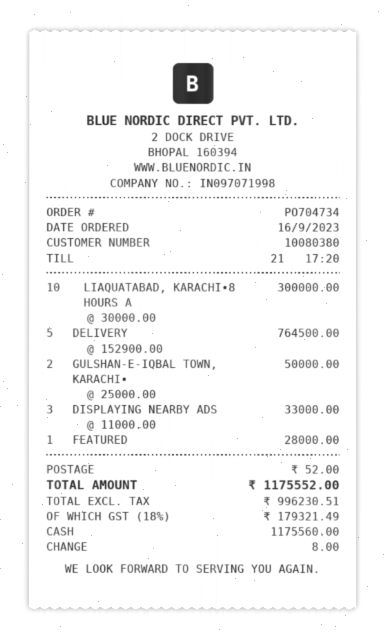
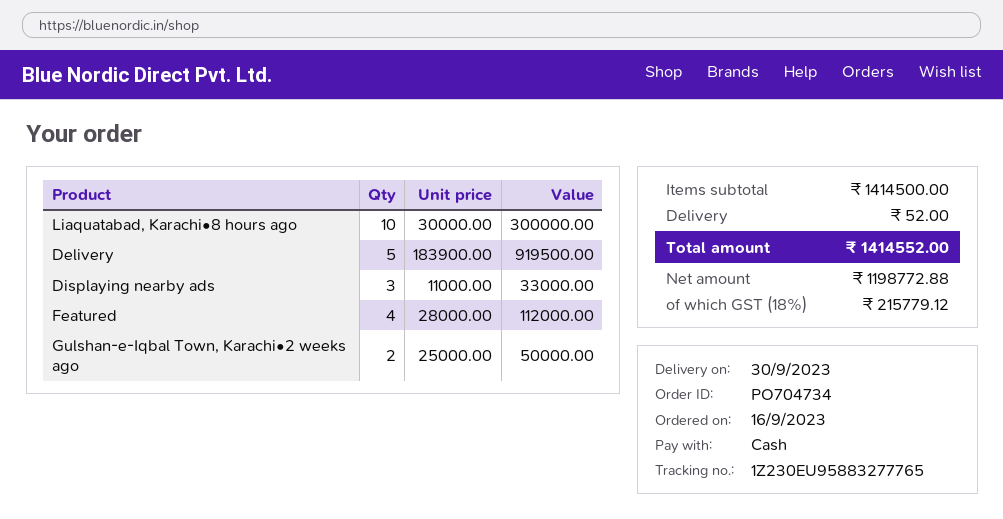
DELIVERY: 5 x 152900.00 = 764500.00 -> 5 x 183900.00 = 919500.00
FEATURED: 1 x 28000.00 = 28000.00 -> 4 x 28000.00 = 112000.00
net: 996230.51 -> 1198772.88
tax: 18% = 179321.49 -> 18% = 215779.12
total: 1175552.00 -> 1414552.00

